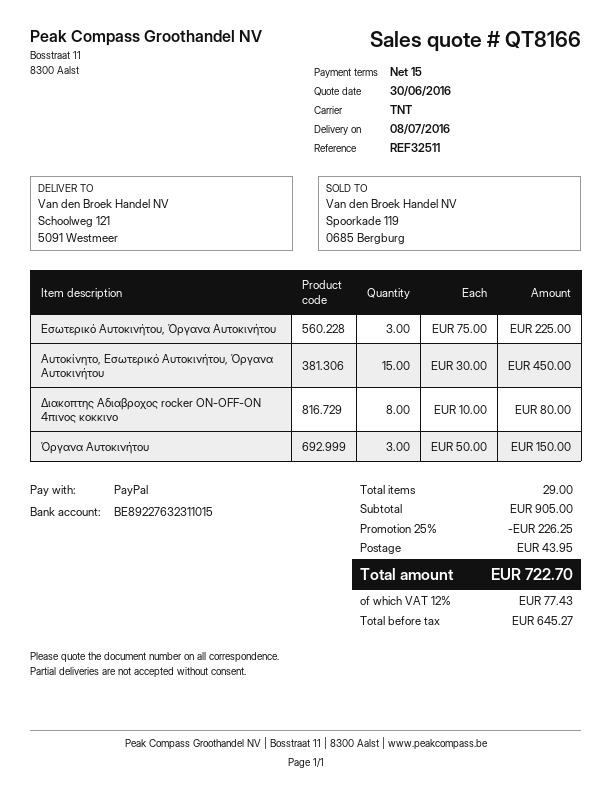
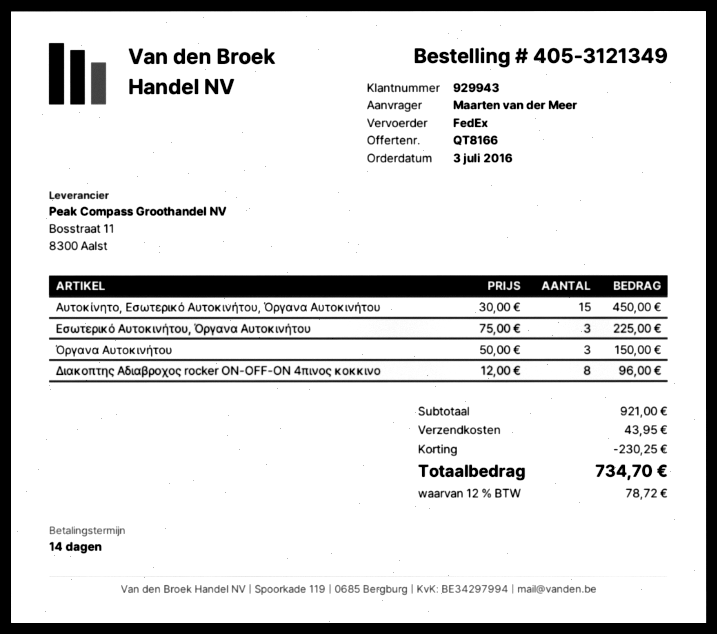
payment terms: 15 days -> 14 days
shipping method: TNT -> FedEx
Διακοπτης Αδιαβροχος rocker ON-OFF-ON 4πινος κοκκινο: 8 x 10.00 = 80.00 -> 8 x 12.00 = 96.00
subtotal: 905.00 -> 921.00
discount: 226.25 -> 230.25
tax: 12% = 77.43 -> 12% = 78.72
total: 722.70 -> 734.70

